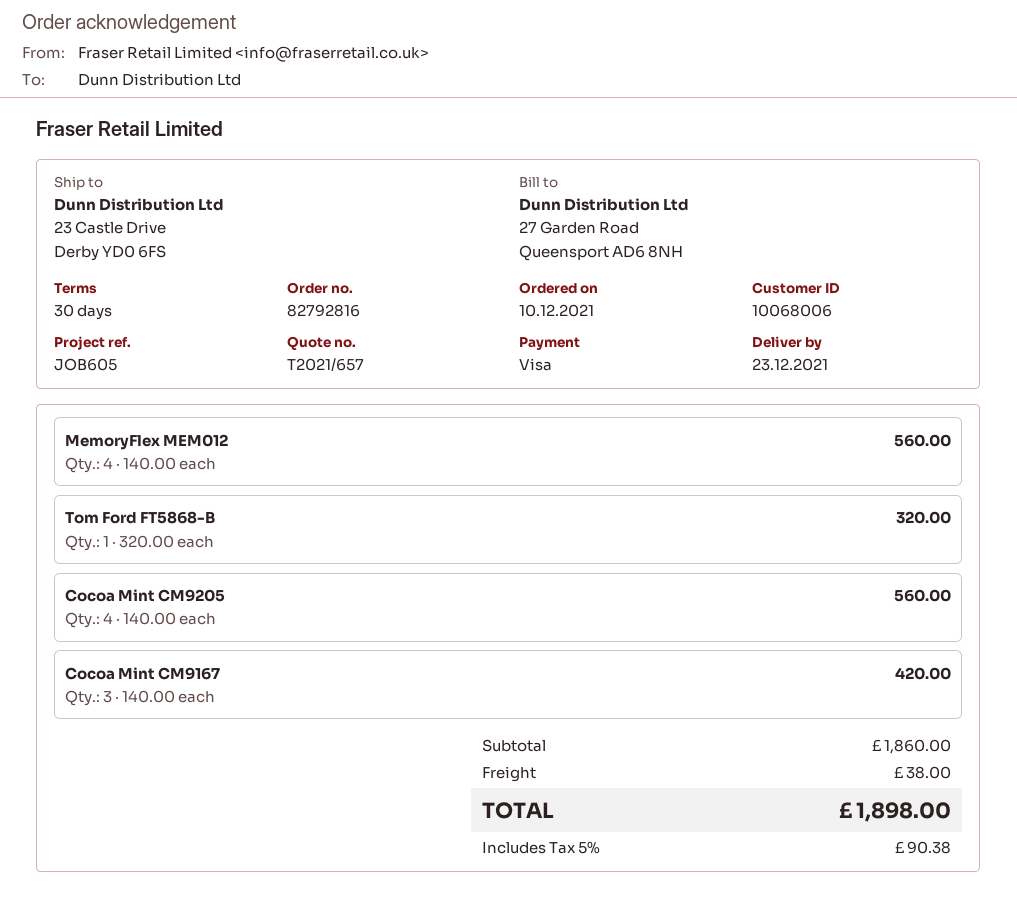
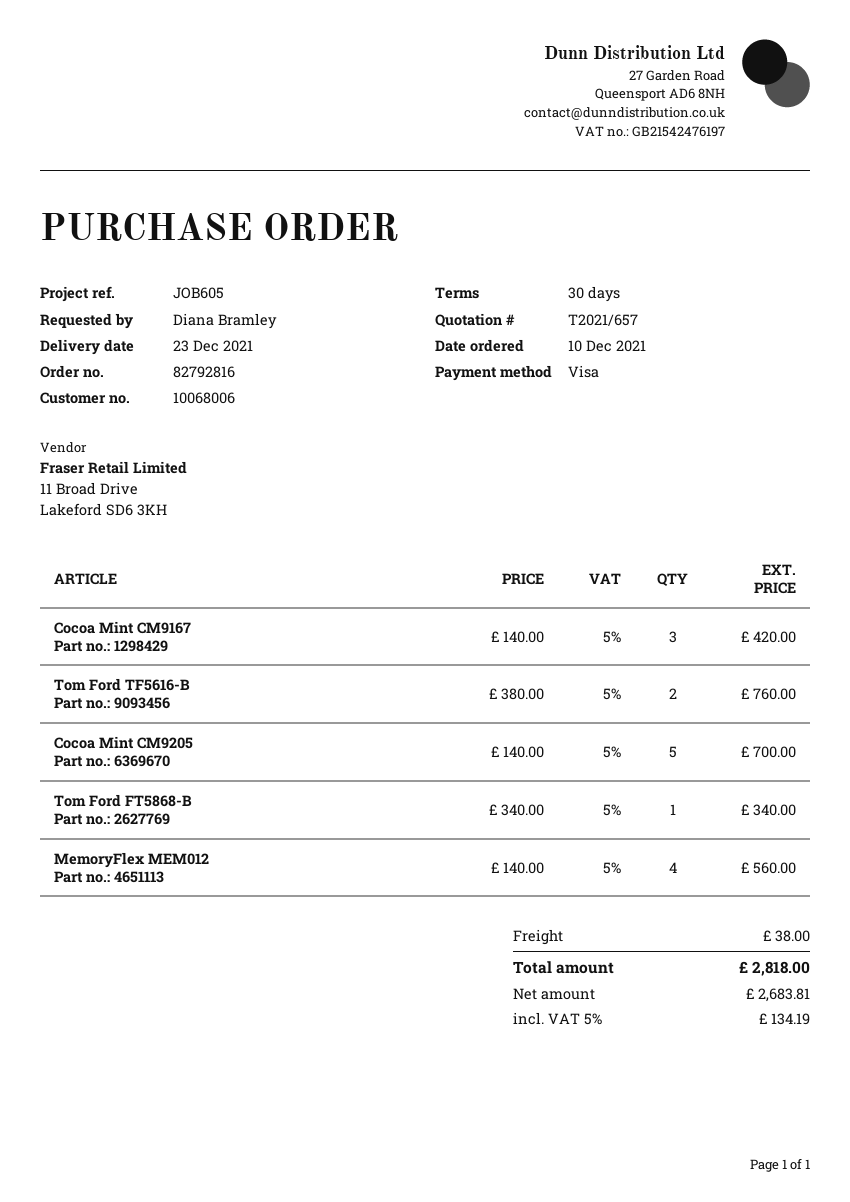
Tom Ford FT5868-B: 1 x 320.00 = 320.00 -> 1 x 340.00 = 340.00
Cocoa Mint CM9205: 4 x 140.00 = 560.00 -> 5 x 140.00 = 700.00
Tom Ford TF5616-B: none -> 2 x 380.00 = 760.00
tax: 5% = 90.38 -> 5% = 134.19
total: 1898.00 -> 2818.00

